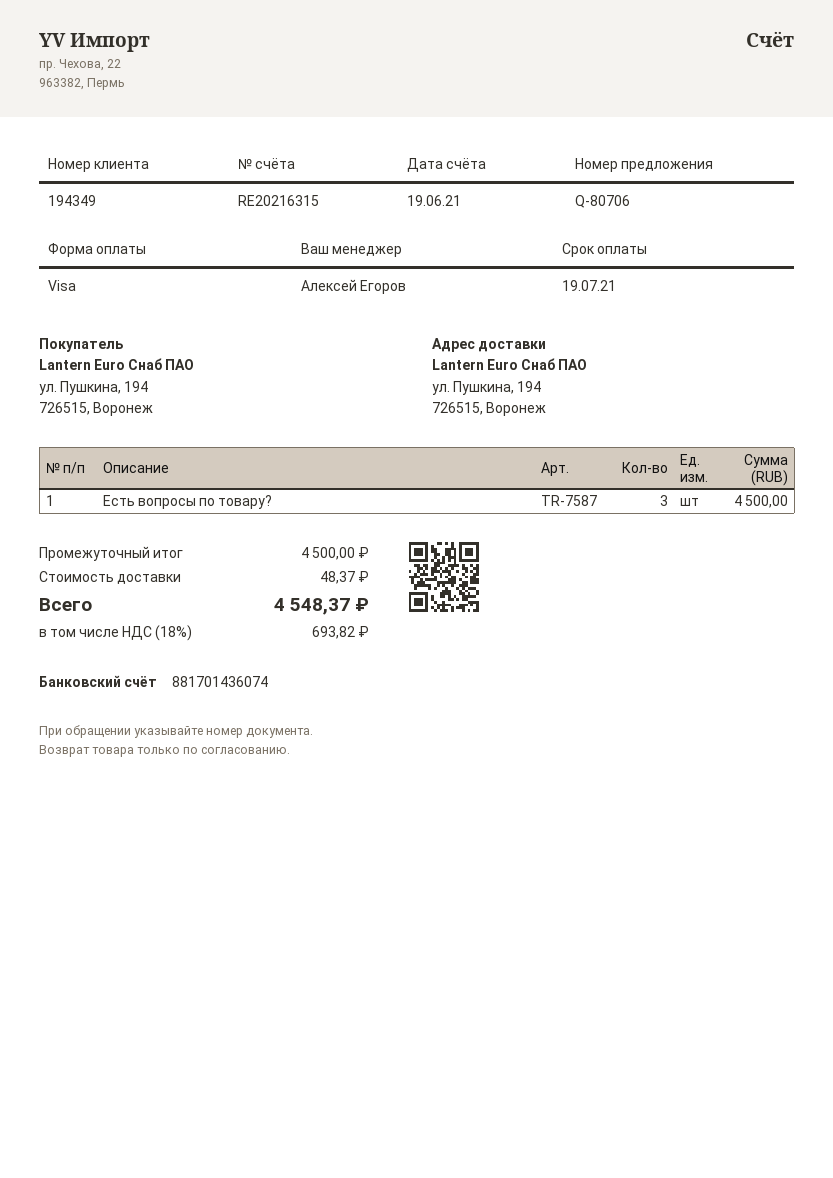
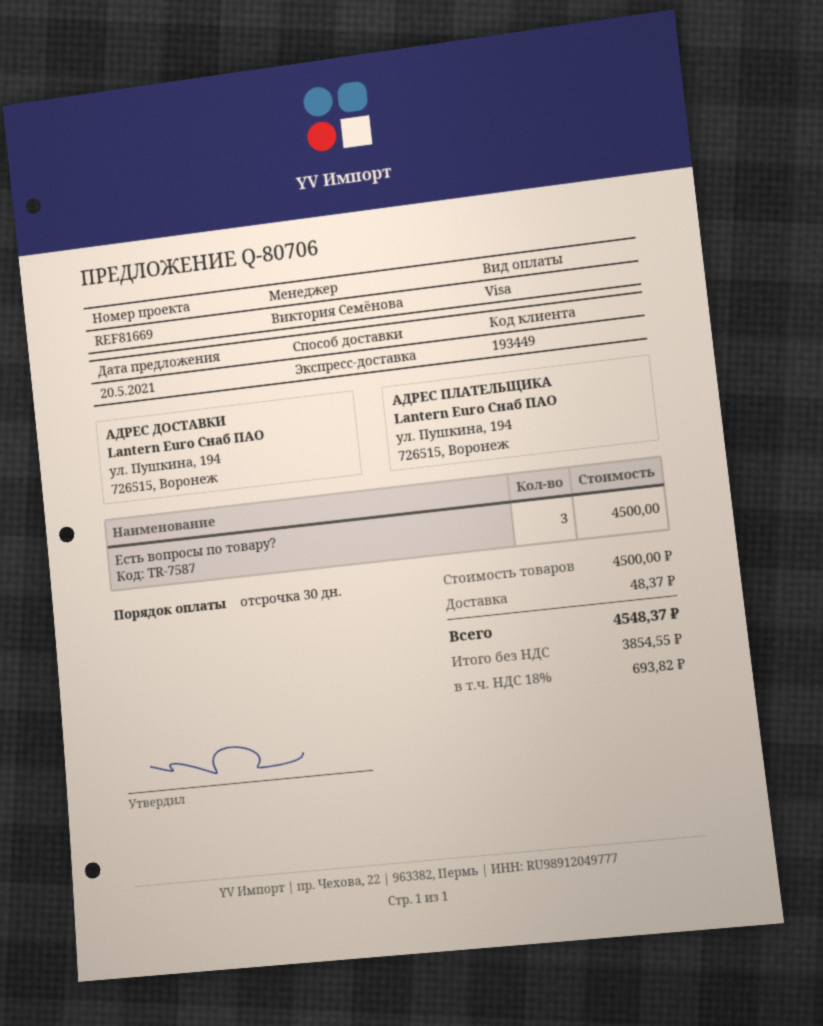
customer number: 194349 -> 193449
sales rep: Алексей Егоров -> Виктория Семёнова

